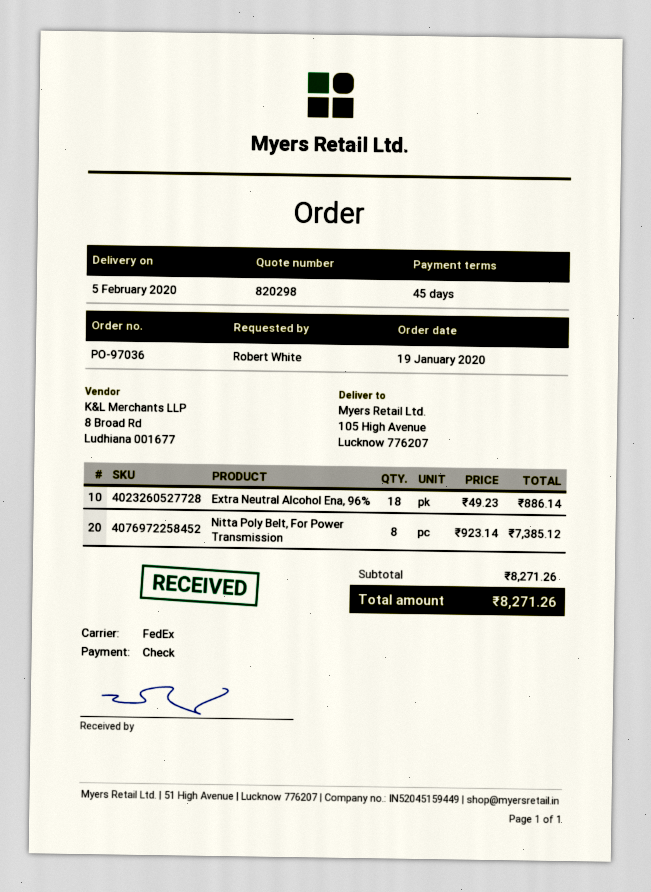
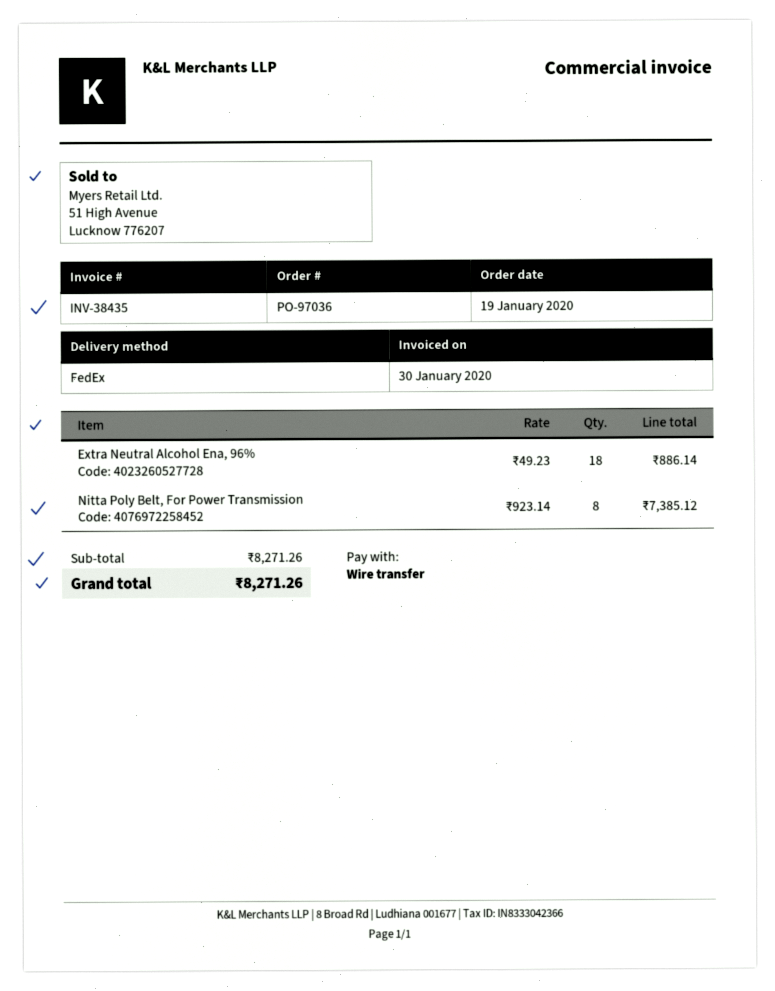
payment method: cheque -> bank transfer

